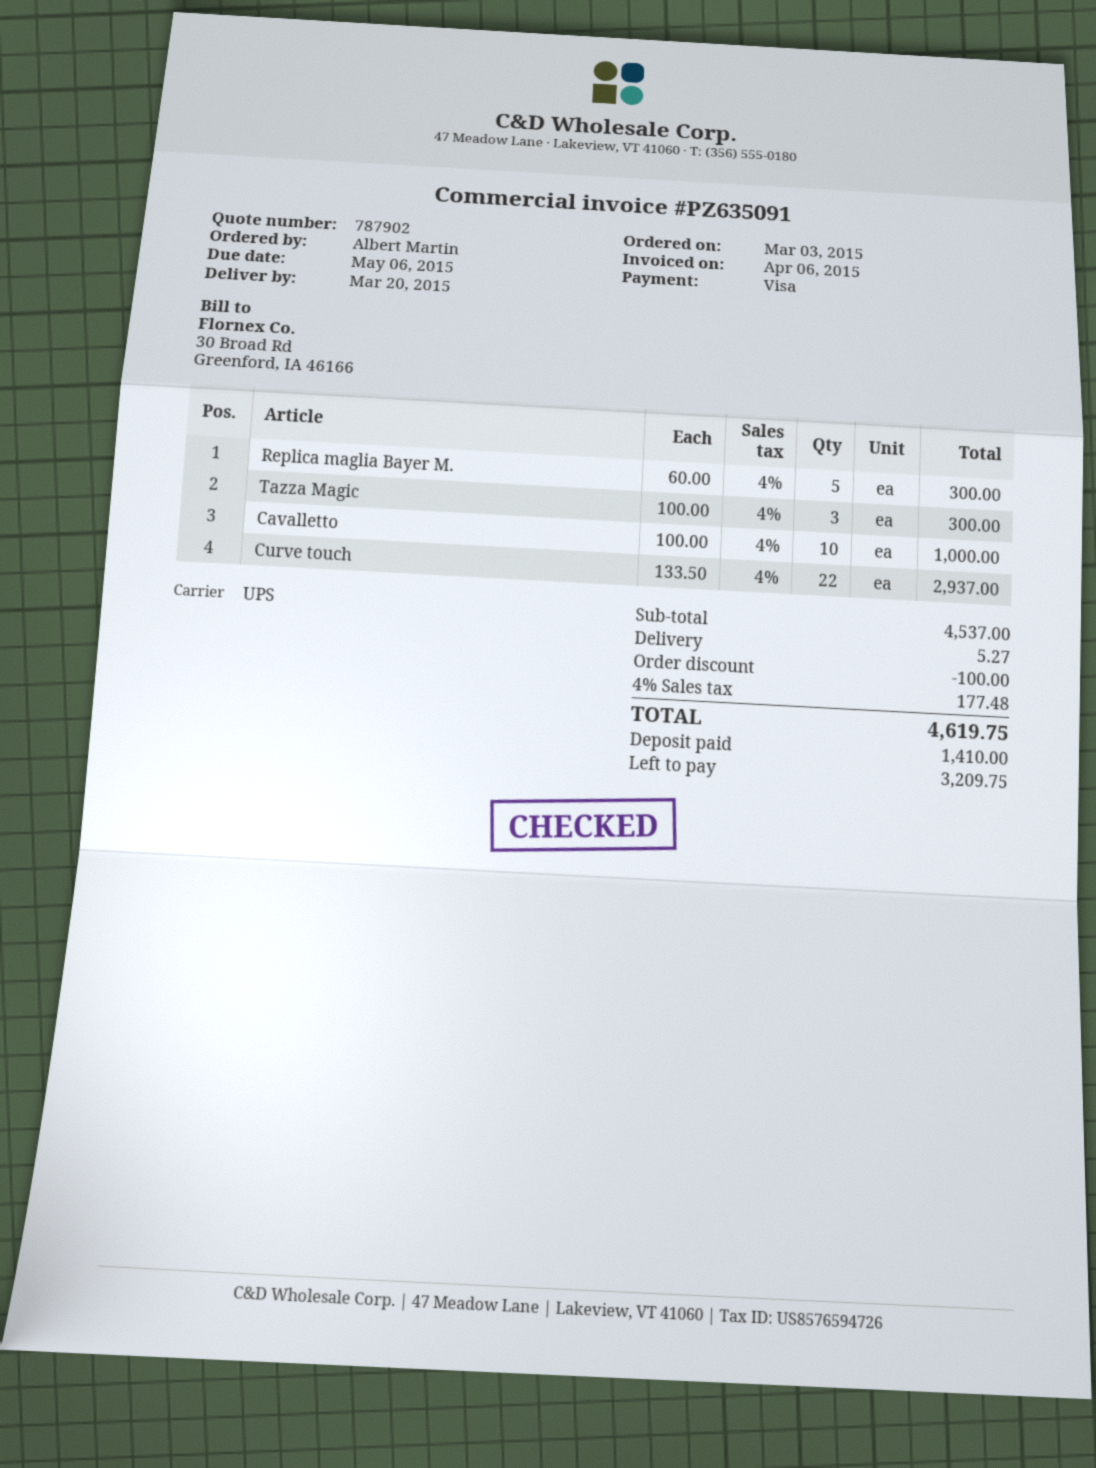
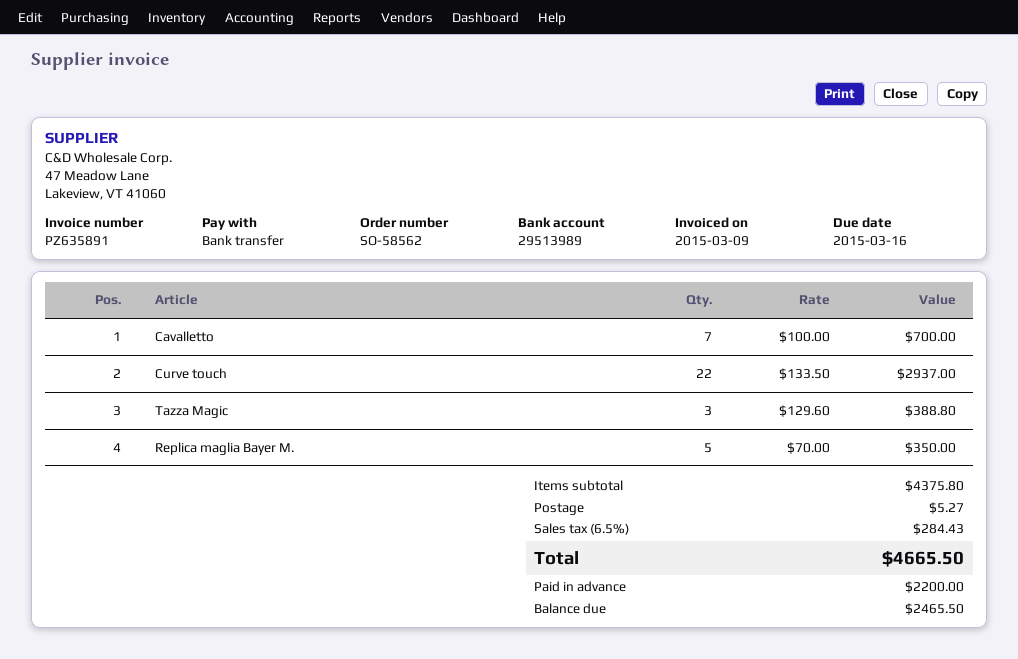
invoice number: PZ635091 -> PZ635891
invoice date: 2015-04-06 -> 2015-03-09
due date: 2015-05-06 -> 2015-03-16
payment method: Visa -> bank transfer
Replica maglia Bayer M.: 5 x 60.00 = 300.00 -> 5 x 70.00 = 350.00
Tazza Magic: 3 x 100.00 = 300.00 -> 3 x 129.60 = 388.80
Cavalletto: 10 x 100.00 = 1000.00 -> 7 x 100.00 = 700.00
subtotal: 4537.00 -> 4375.80
discount: 100.00 -> none
tax: 4% = 177.48 -> 6.5% = 284.43
total: 4619.75 -> 4665.50
deposit: 1410.00 -> 2200.00
balance: 3209.75 -> 2465.50

